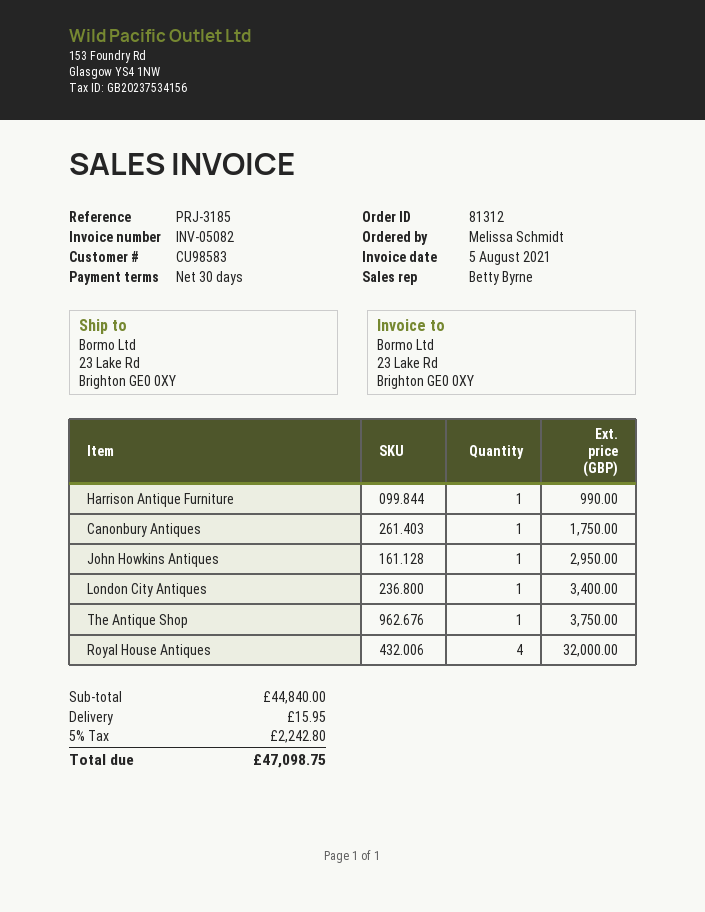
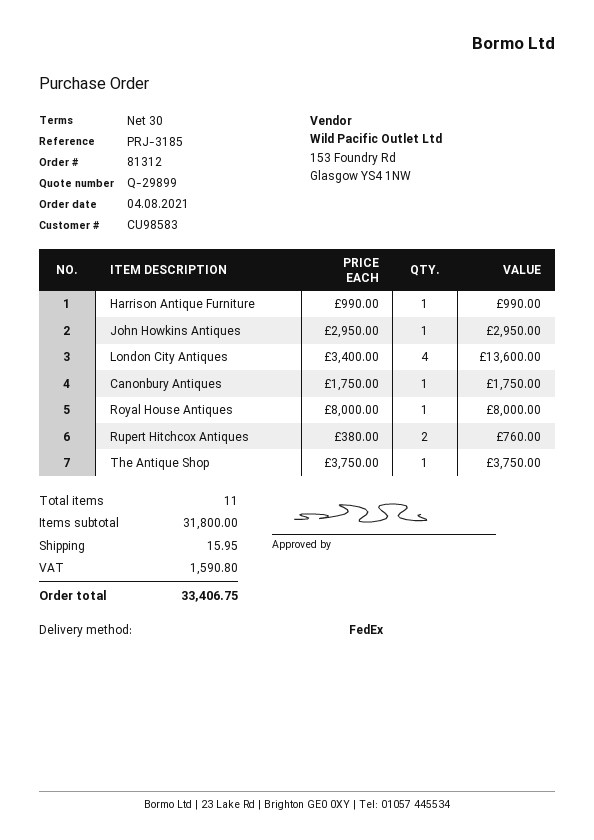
London City Antiques: 1 for 3400.00 -> 4 for 13600.00
Royal House Antiques: 4 for 32000.00 -> 1 for 8000.00
Rupert Hitchcox Antiques: none -> 2 for 760.00
subtotal: 44840.00 -> 31800.00
tax: 2242.80 -> 1590.80
total: 47098.75 -> 33406.75

